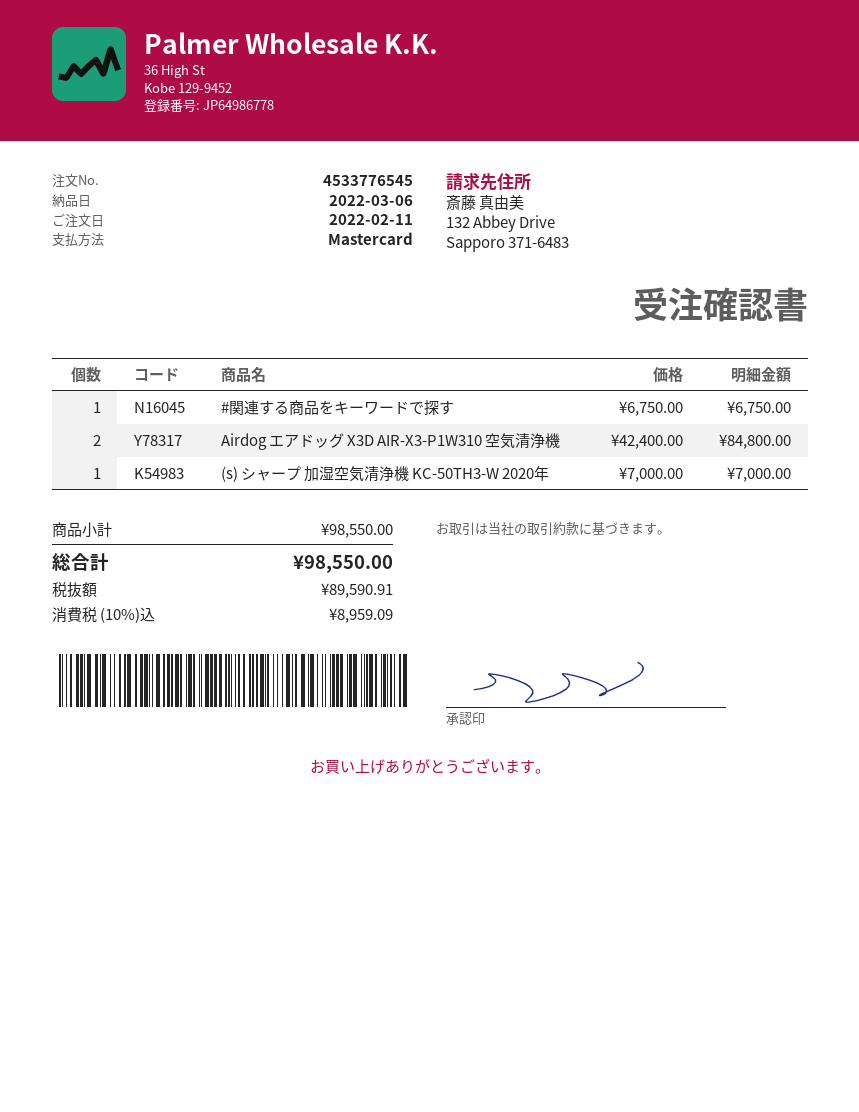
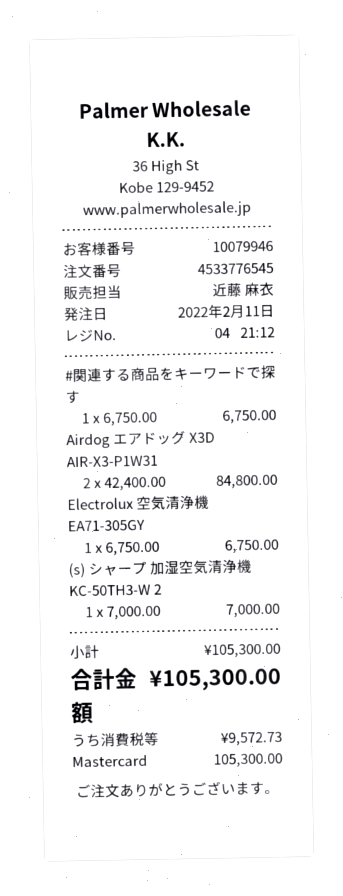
Electrolux 空気清浄機 EA71-305GY: none -> 1 x 6750.00 = 6750.00
subtotal: 98550.00 -> 105300.00
tax: 8959.09 -> 9572.73
total: 98550.00 -> 105300.00

